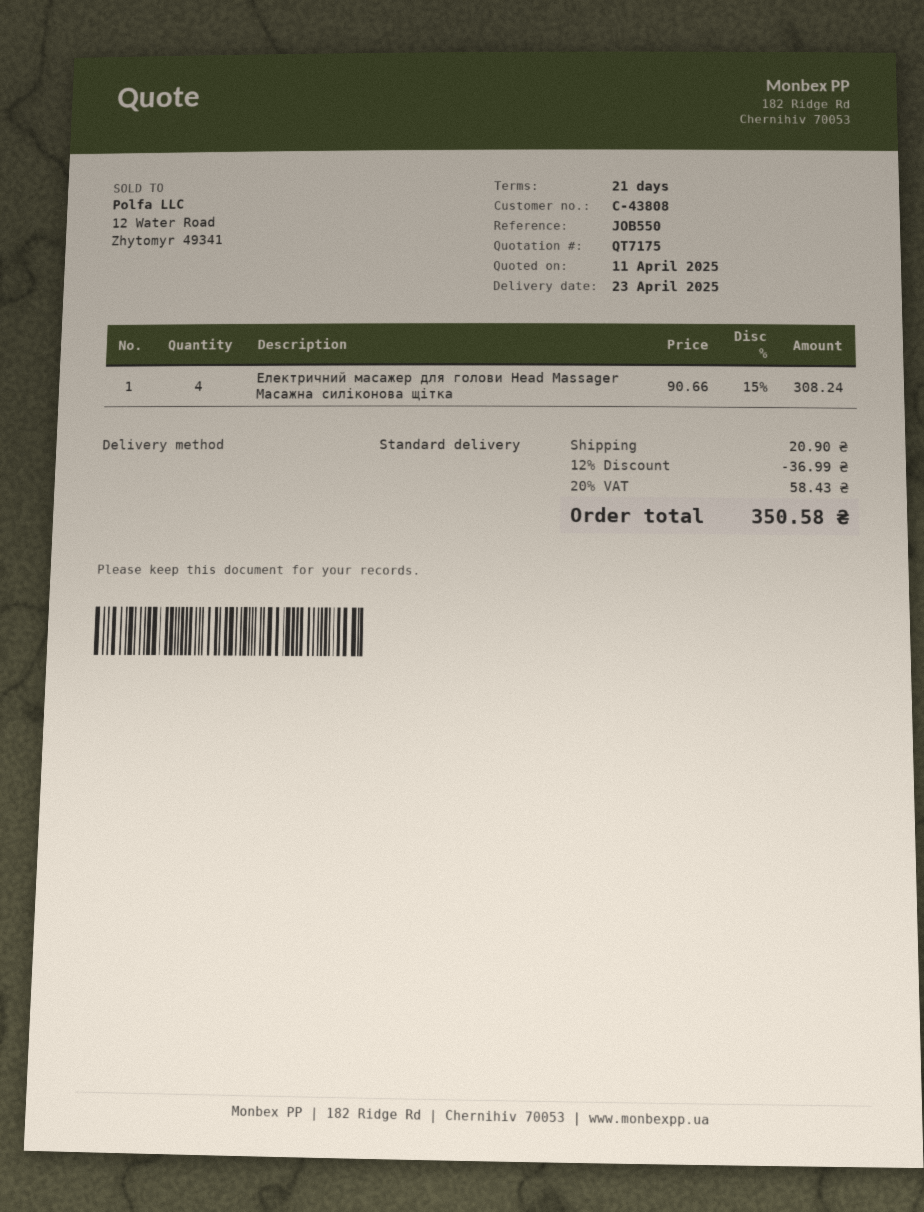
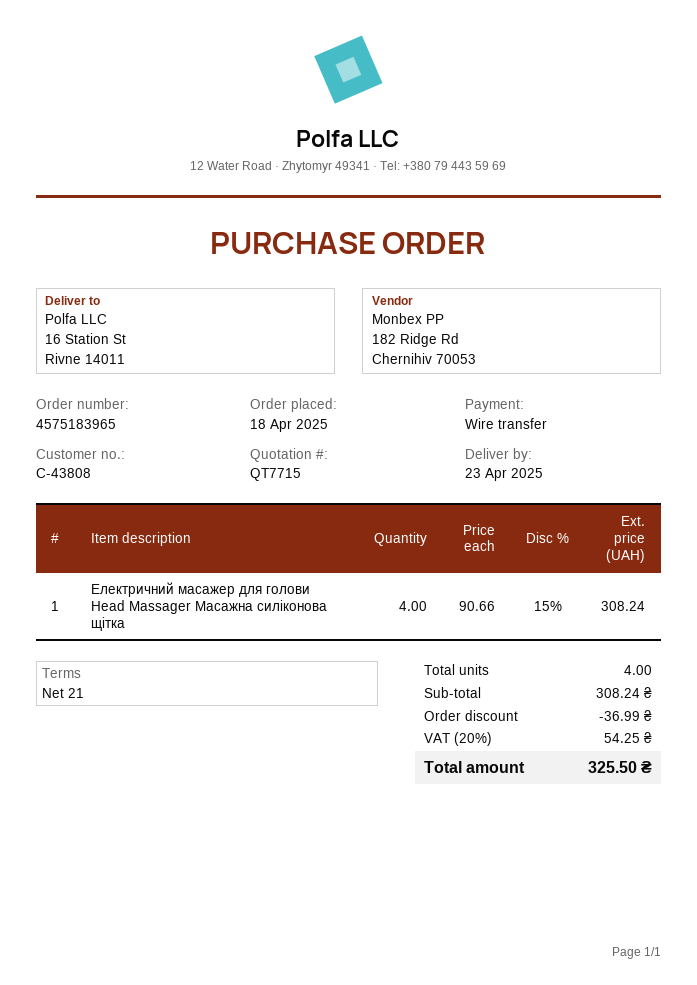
quote number: QT7175 -> QT7715
shipping: 20.90 -> none
tax: 20% = 58.43 -> 20% = 54.25
total: 350.58 -> 325.50

